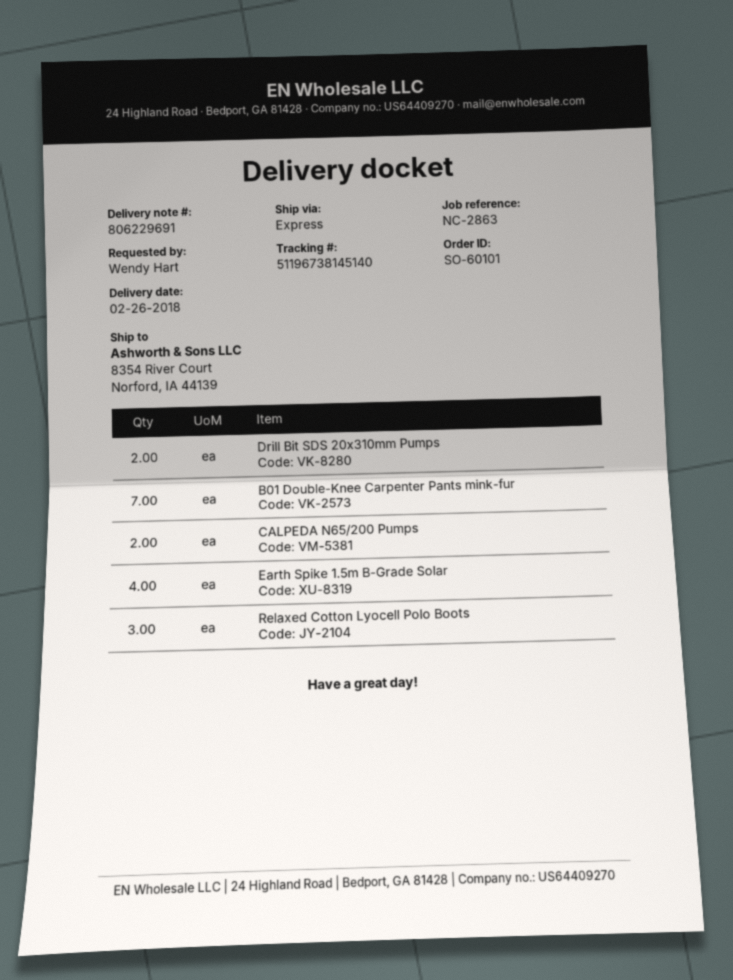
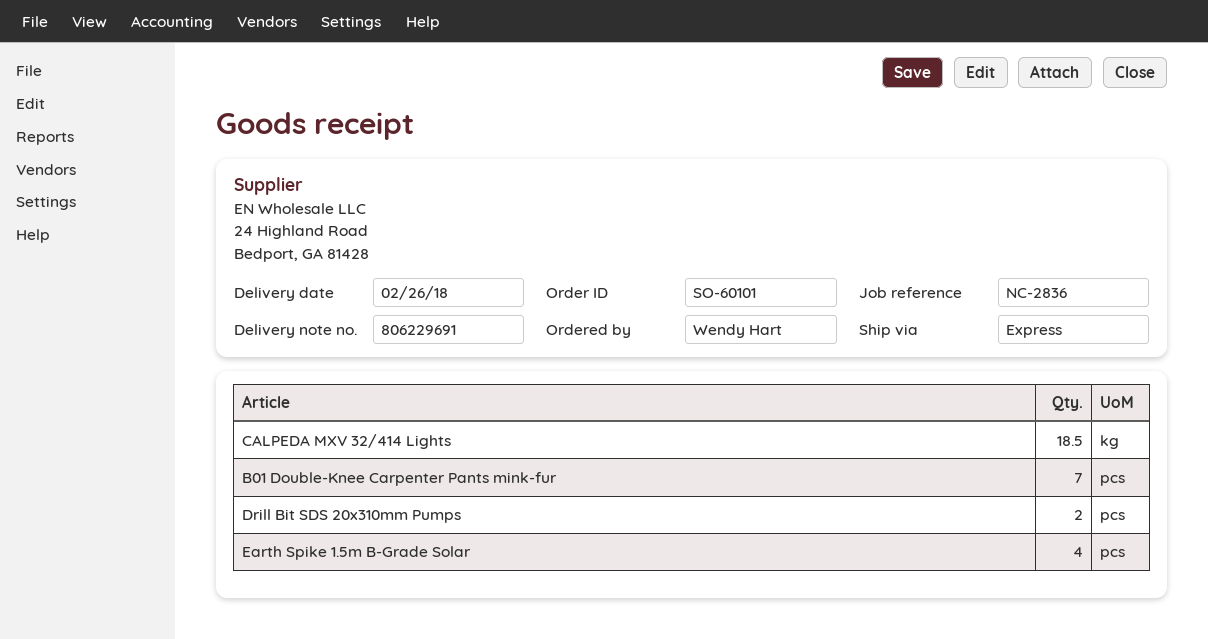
reference: NC-2863 -> NC-2836
CALPEDA N65/200 Pumps: 2 -> none
Relaxed Cotton Lyocell Polo Boots: 3 -> none
CALPEDA MXV 32/414 Lights: none -> 18.5

